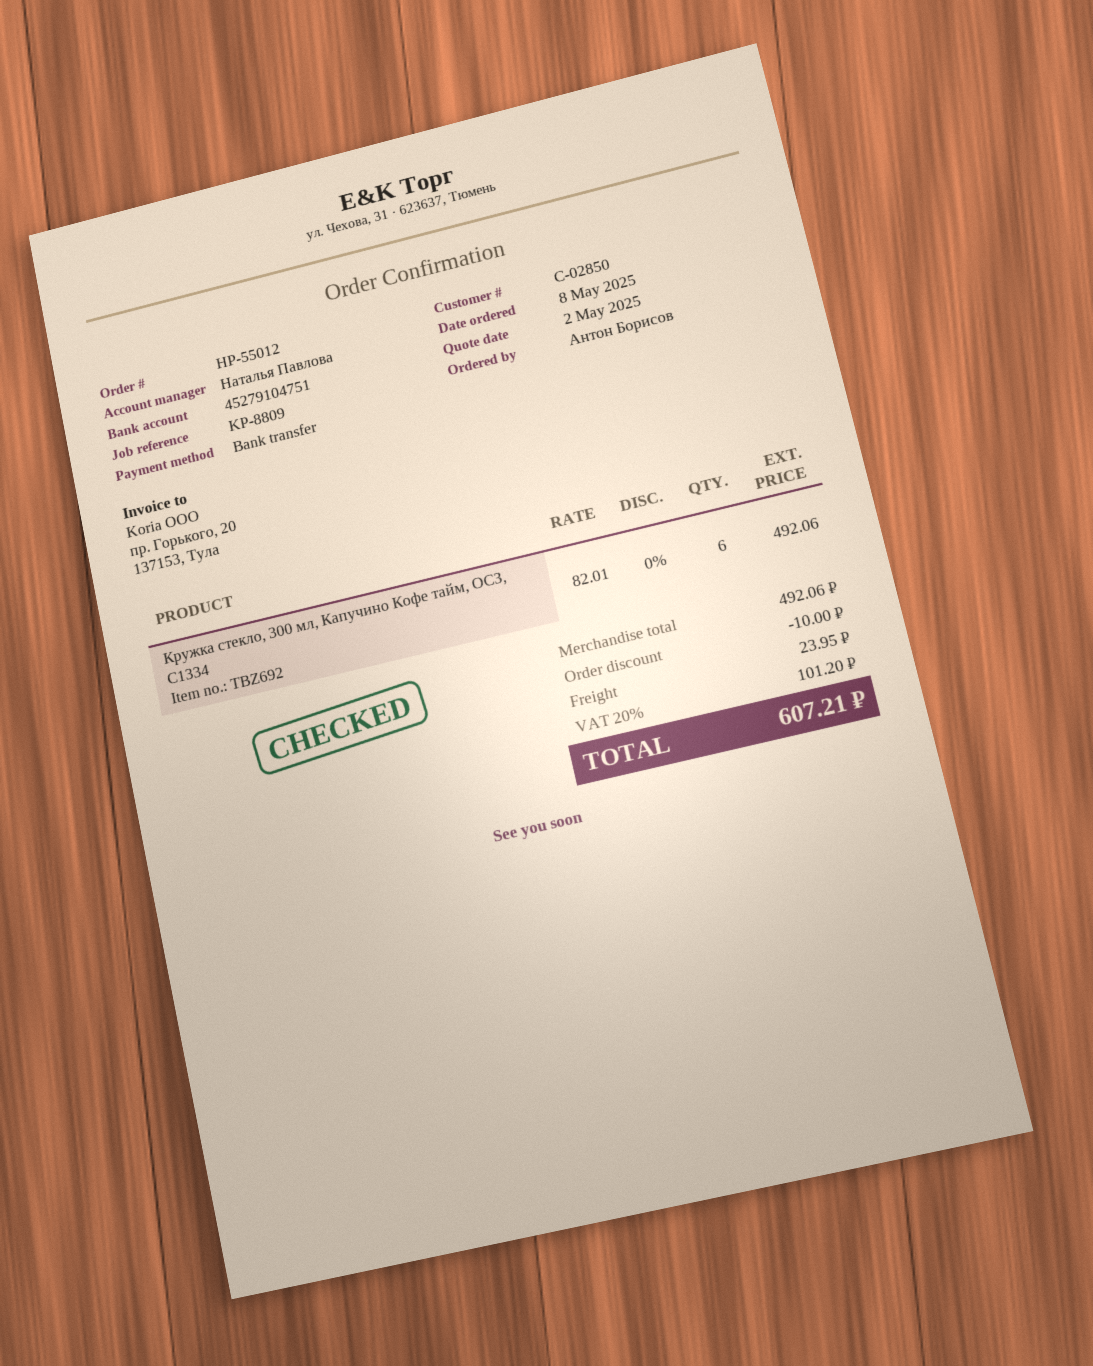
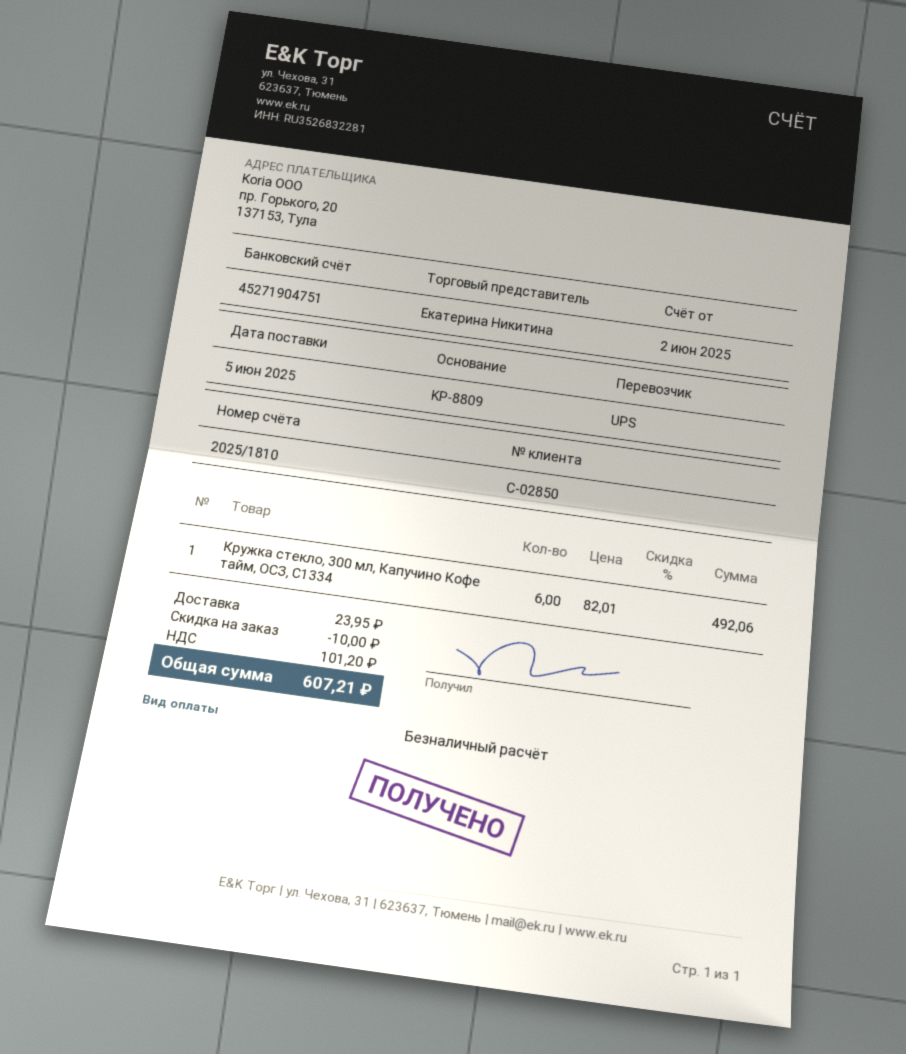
sales rep: Наталья Павлова -> Екатерина Никитина
bank account: 45279104751 -> 45271904751

